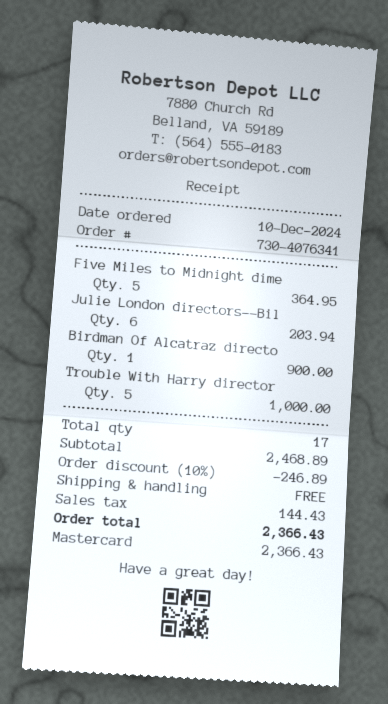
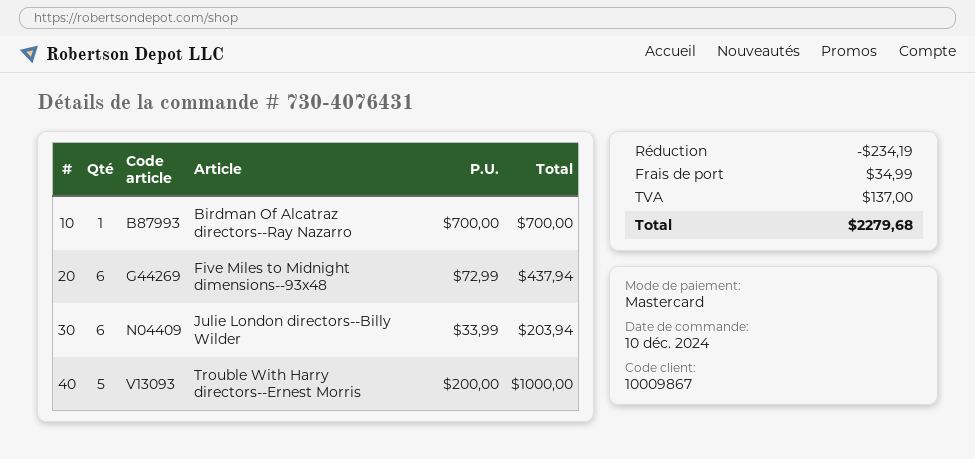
order number: 730-4076341 -> 730-4076431
Five Miles to Midnight dime: 5 for 364.95 -> 6 for 437.94
Birdman Of Alcatraz directo: 1 for 900.00 -> 1 for 700.00
discount: 246.89 -> 234.19
shipping: 0.00 -> 34.99
tax: 144.43 -> 137.00
total: 2366.43 -> 2279.68

